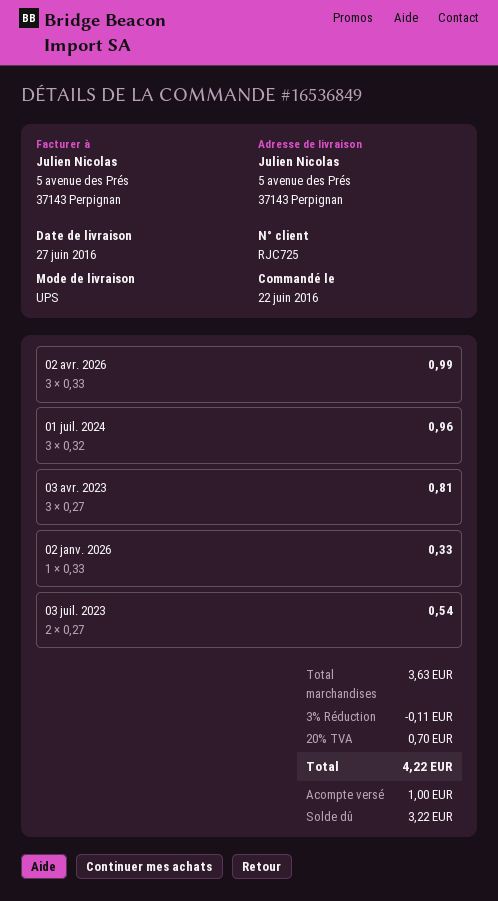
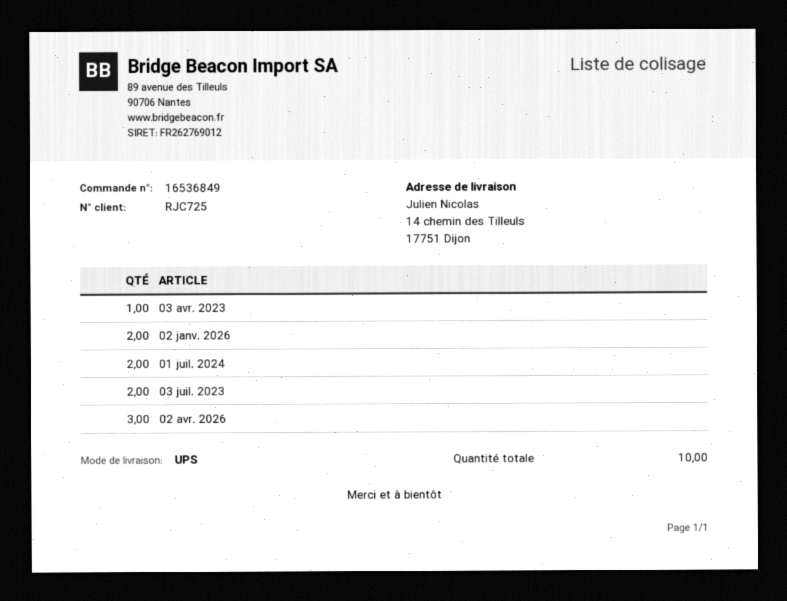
ship to: 5 avenue des Prés, 37143 Perpignan -> 14 chemin des Tilleuls, 17751 Dijon
01 juil. 2024: 3 -> 2
03 avr. 2023: 3 -> 1
02 janv. 2026: 1 -> 2

